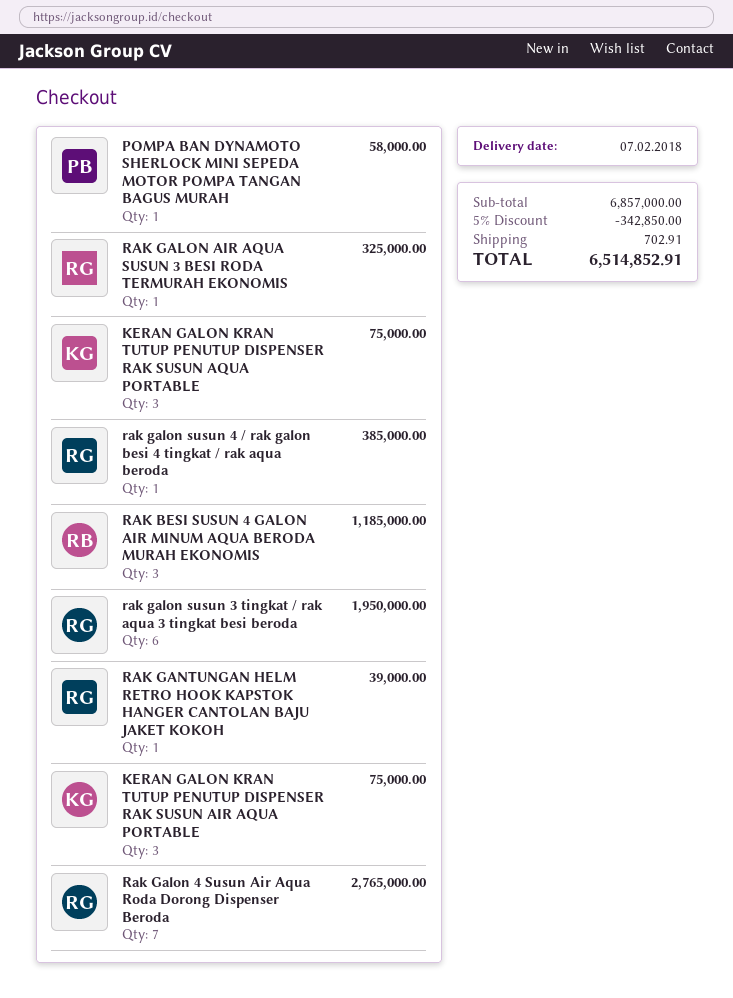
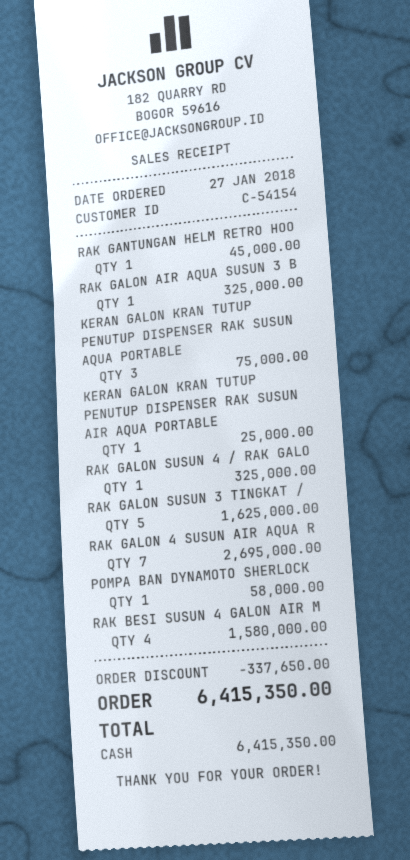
rak galon susun 4 / rak galon besi 4 tingkat / rak aqua beroda: 1 for 385000.00 -> 1 for 325000.00
RAK BESI SUSUN 4 GALON AIR MINUM AQUA BERODA MURAH EKONOMIS: 3 for 1185000.00 -> 4 for 1580000.00
rak galon susun 3 tingkat / rak aqua 3 tingkat besi beroda: 6 for 1950000.00 -> 5 for 1625000.00
RAK GANTUNGAN HELM RETRO HOOK KAPSTOK HANGER CANTOLAN BAJU JAKET KOKOH: 1 for 39000.00 -> 1 for 45000.00
KERAN GALON KRAN TUTUP PENUTUP DISPENSER RAK SUSUN AIR AQUA PORTABLE: 3 for 75000.00 -> 1 for 25000.00
Rak Galon 4 Susun Air Aqua Roda Dorong Dispenser Beroda: 7 for 2765000.00 -> 7 for 2695000.00
discount: 342850.00 -> 337650.00
shipping: 702.91 -> none
total: 6514852.91 -> 6415350.00

